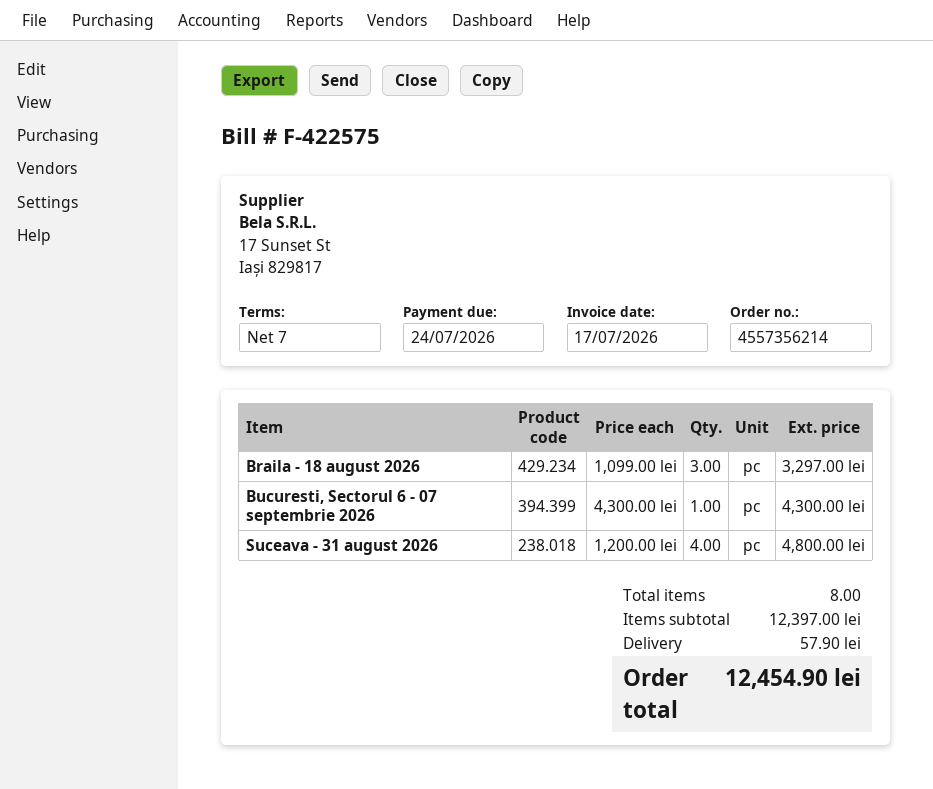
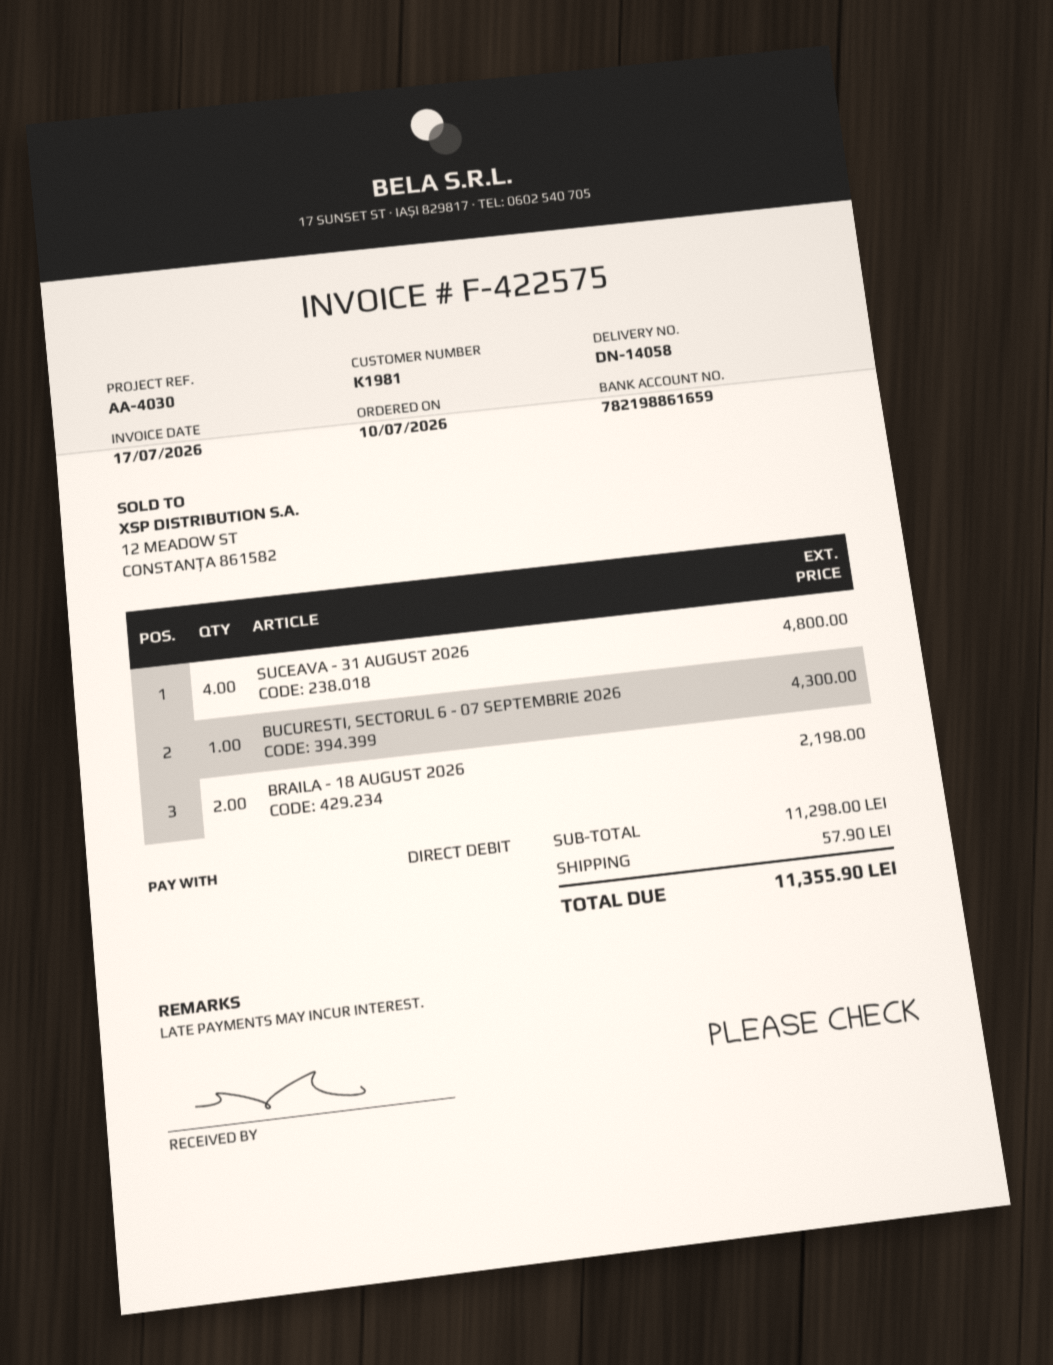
Braila - 18 august 2026: 3 for 3297.00 -> 2 for 2198.00
subtotal: 12397.00 -> 11298.00
total: 12454.90 -> 11355.90

